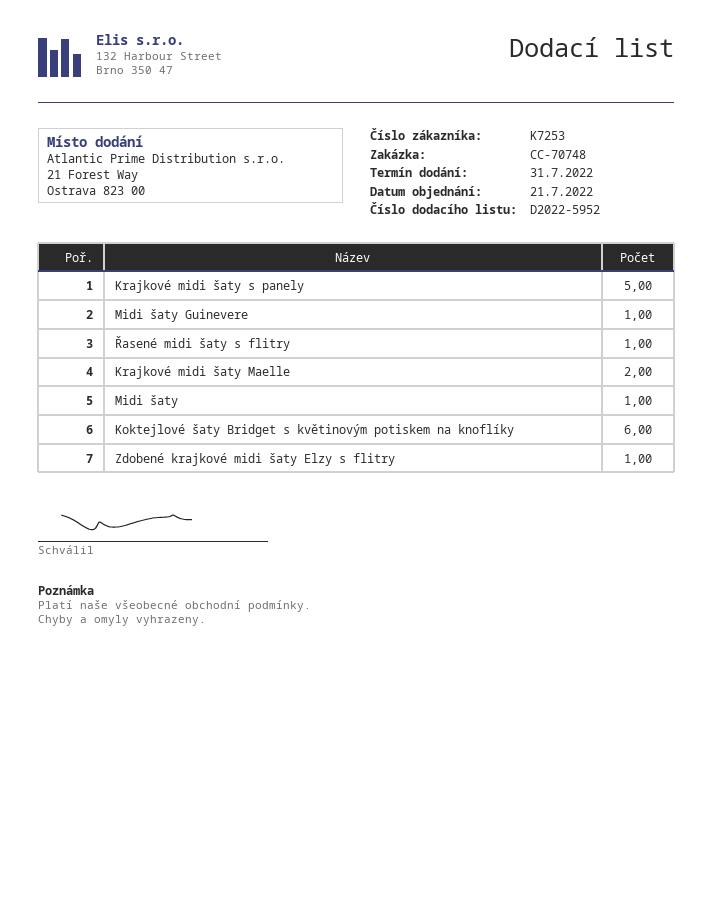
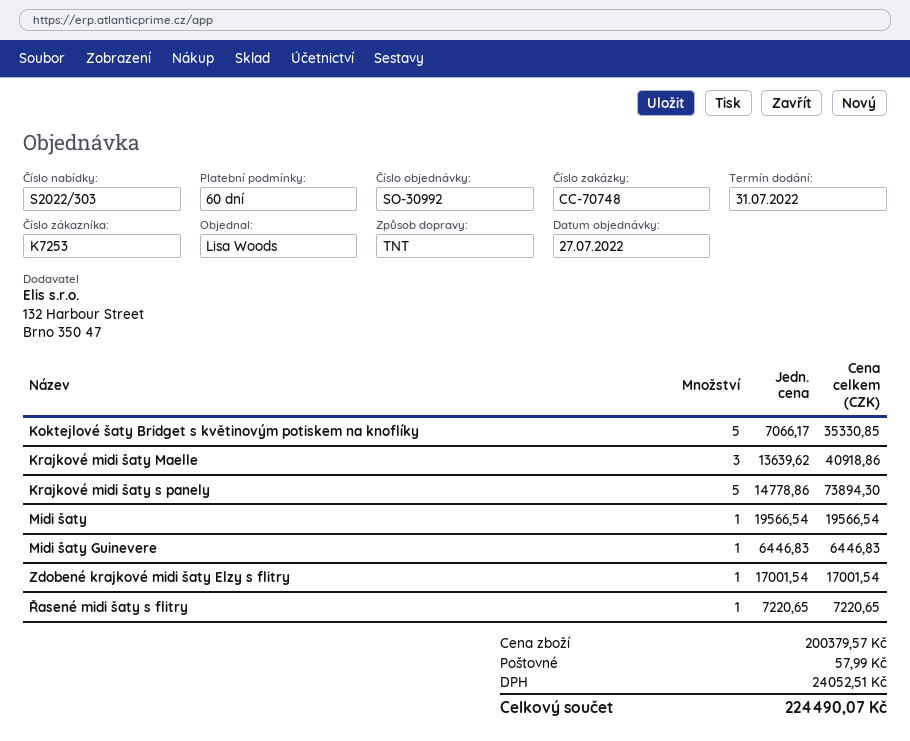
order date: 2022-07-21 -> 2022-07-27
Krajkové midi šaty Maelle: 2 -> 3
Koktejlové šaty Bridget s květinovým potiskem na knoflíky: 6 -> 5

